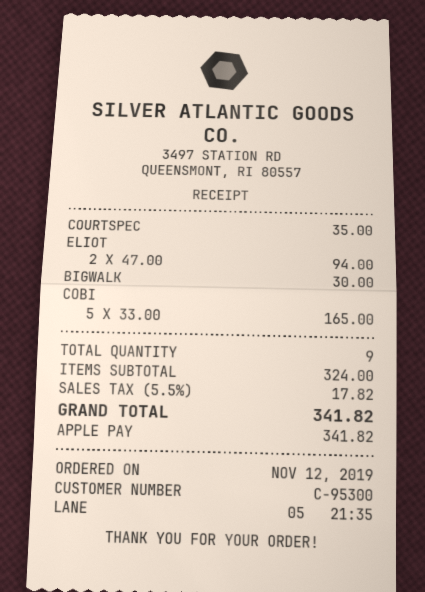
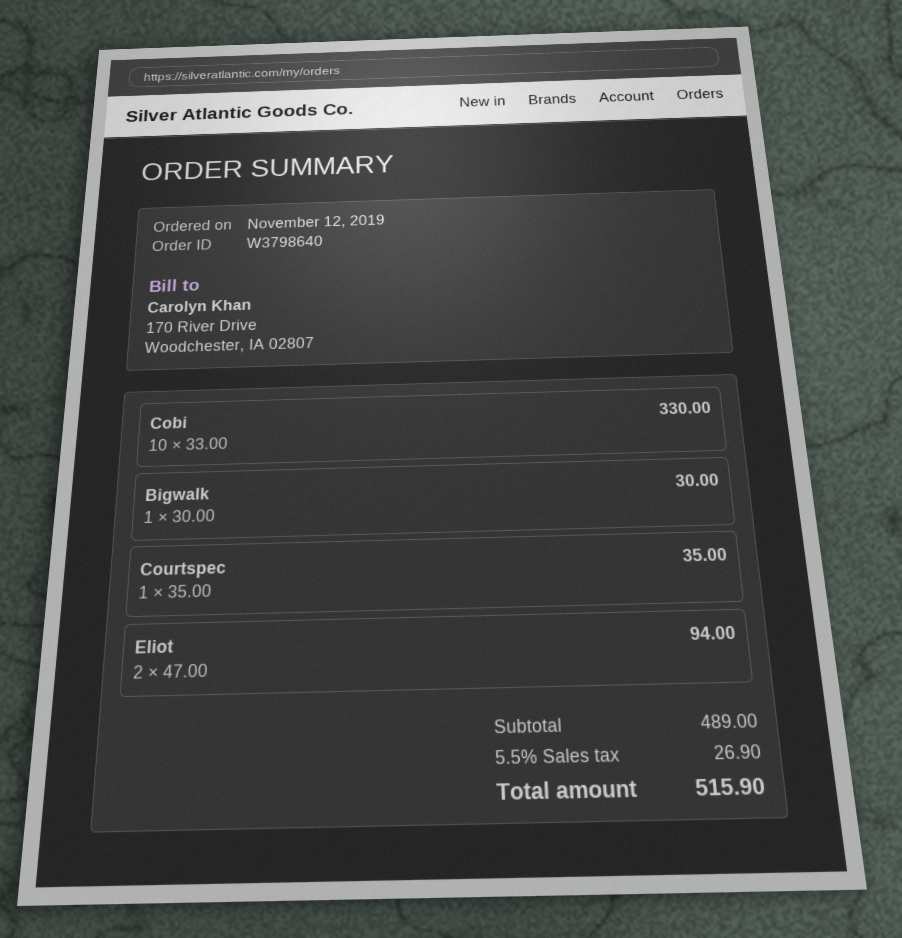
COBI: 5 x 33.00 = 165.00 -> 10 x 33.00 = 330.00
subtotal: 324.00 -> 489.00
tax: 5.5% = 17.82 -> 5.5% = 26.90
total: 341.82 -> 515.90

